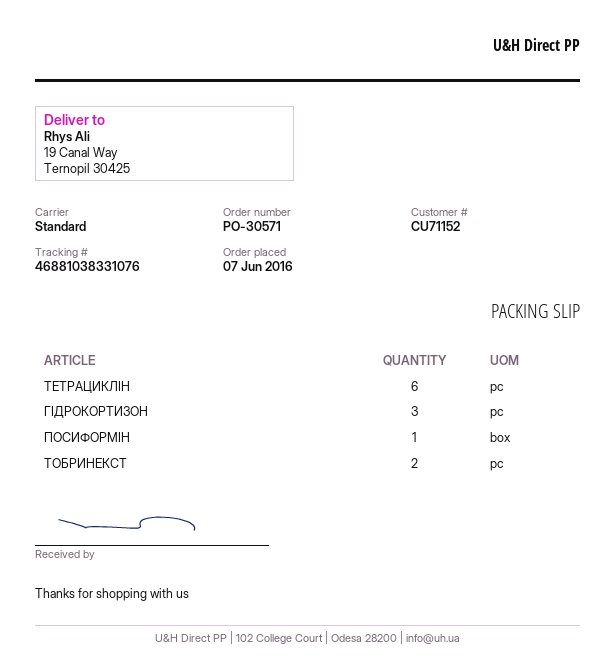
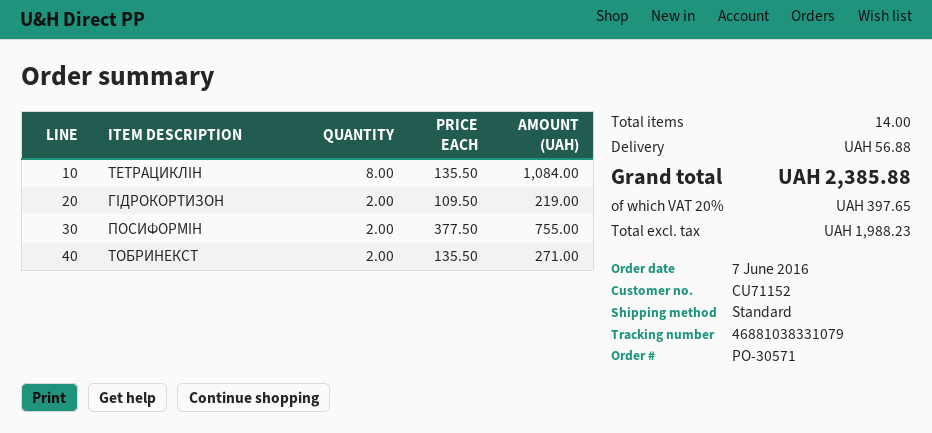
tracking number: 46881038331076 -> 46881038331079
ТЕТРАЦИКЛІН: 6 -> 8
ГІДРОКОРТИЗОН: 3 -> 2
ПОСИФОРМІН: 1 -> 2

